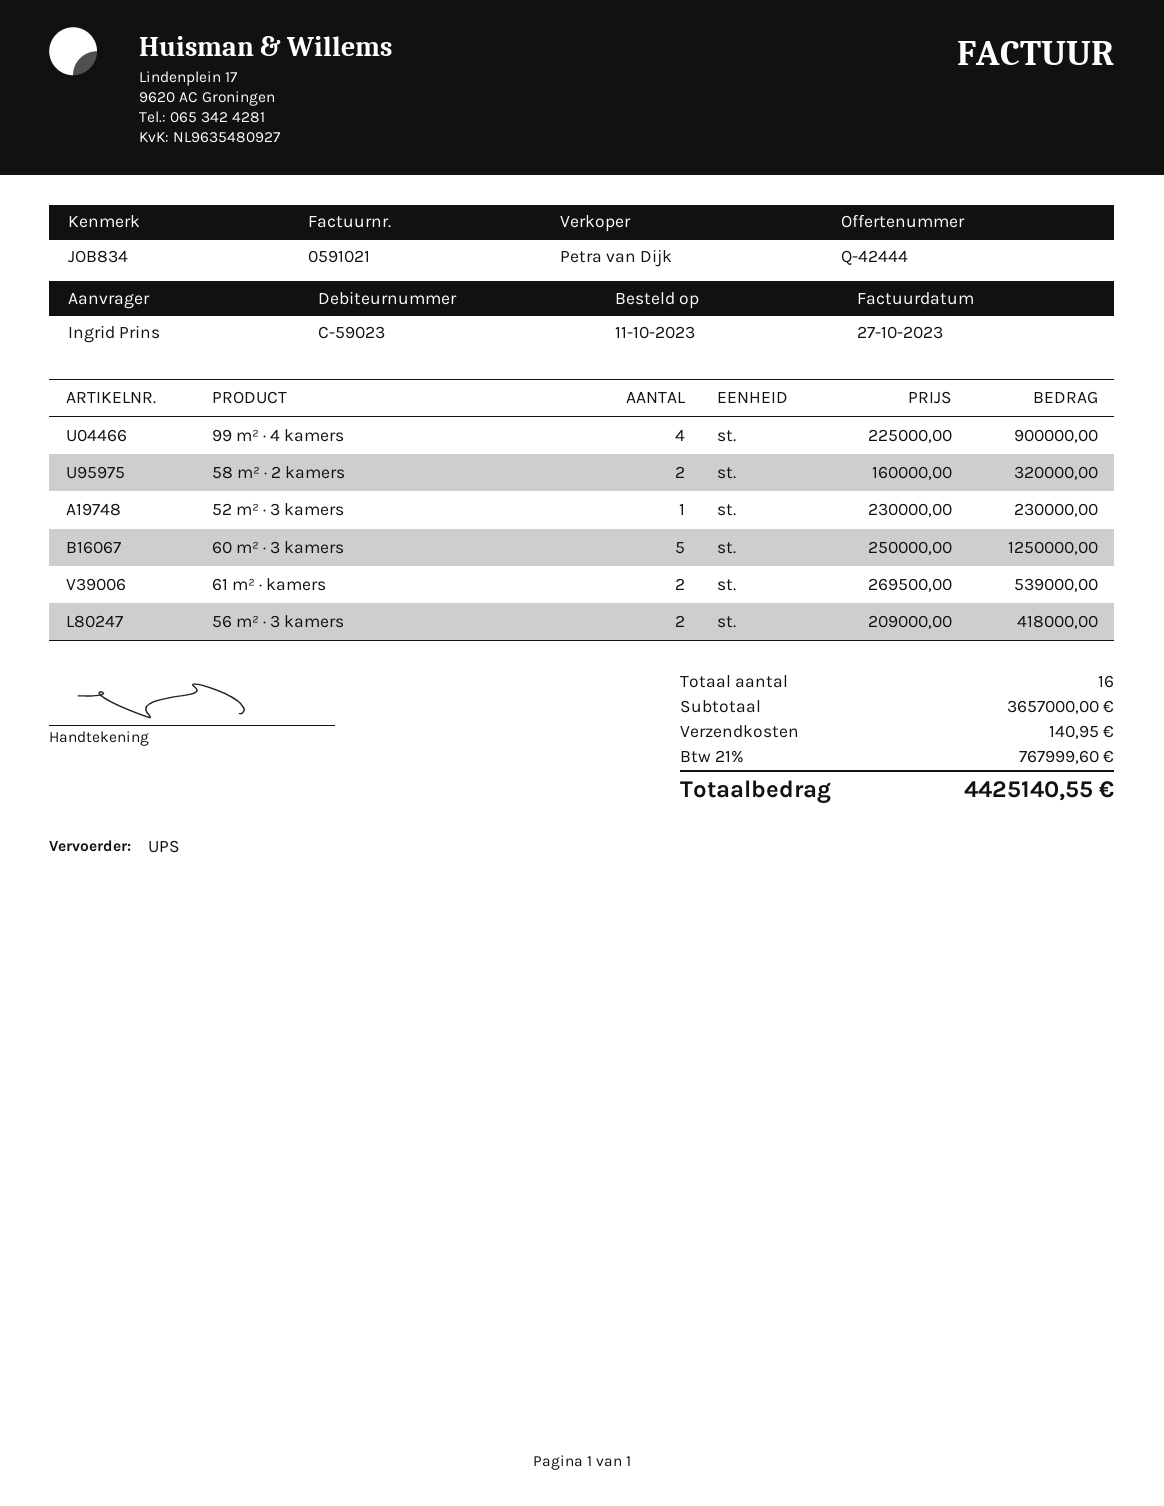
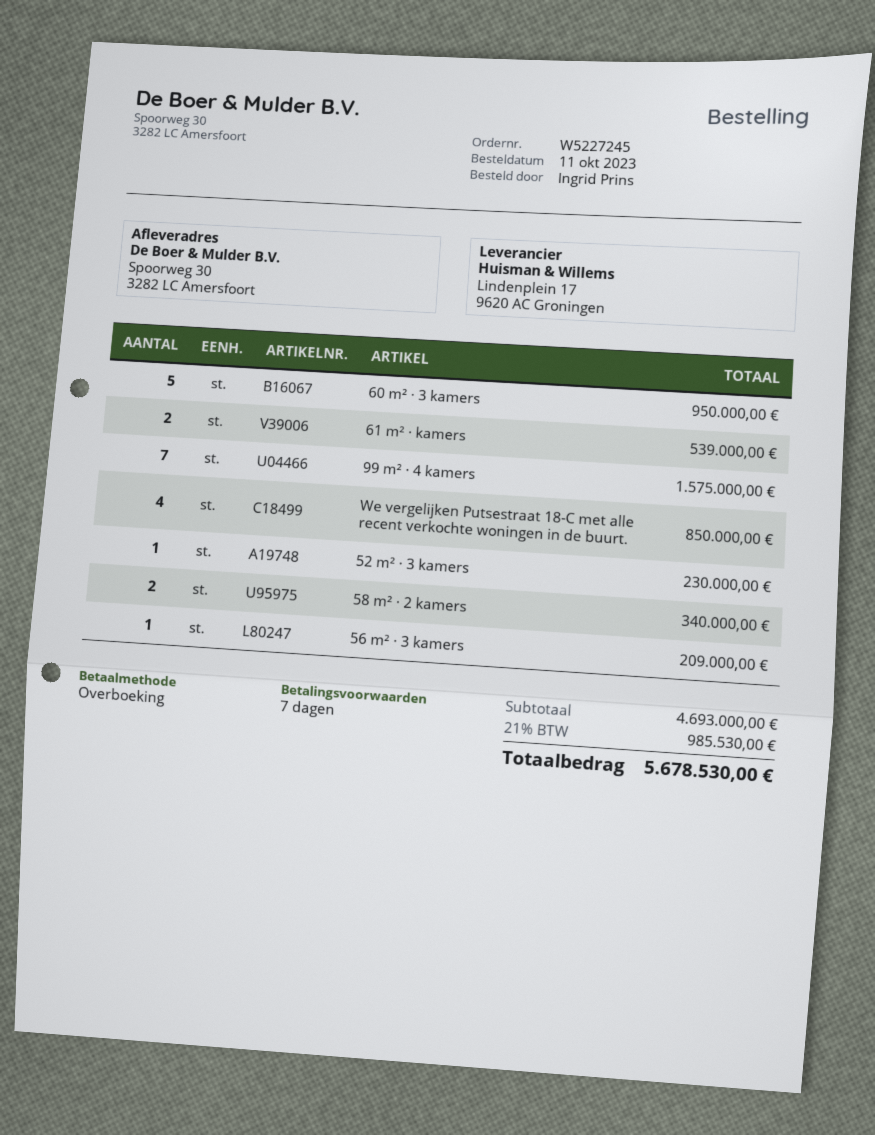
99 m² · 4 kamers: 4 for 900000.00 -> 7 for 1575000.00
58 m² · 2 kamers: 2 for 320000.00 -> 2 for 340000.00
60 m² · 3 kamers: 5 for 1250000.00 -> 5 for 950000.00
56 m² · 3 kamers: 2 for 418000.00 -> 1 for 209000.00
We vergelijken Putsestraat 18-C met alle recent verkochte woningen in de buurt.: none -> 4 for 850000.00
subtotal: 3657000.00 -> 4693000.00
shipping: 140.95 -> none
tax: 21% = 767999.60 -> 21% = 985530.00
total: 4425140.55 -> 5678530.00

